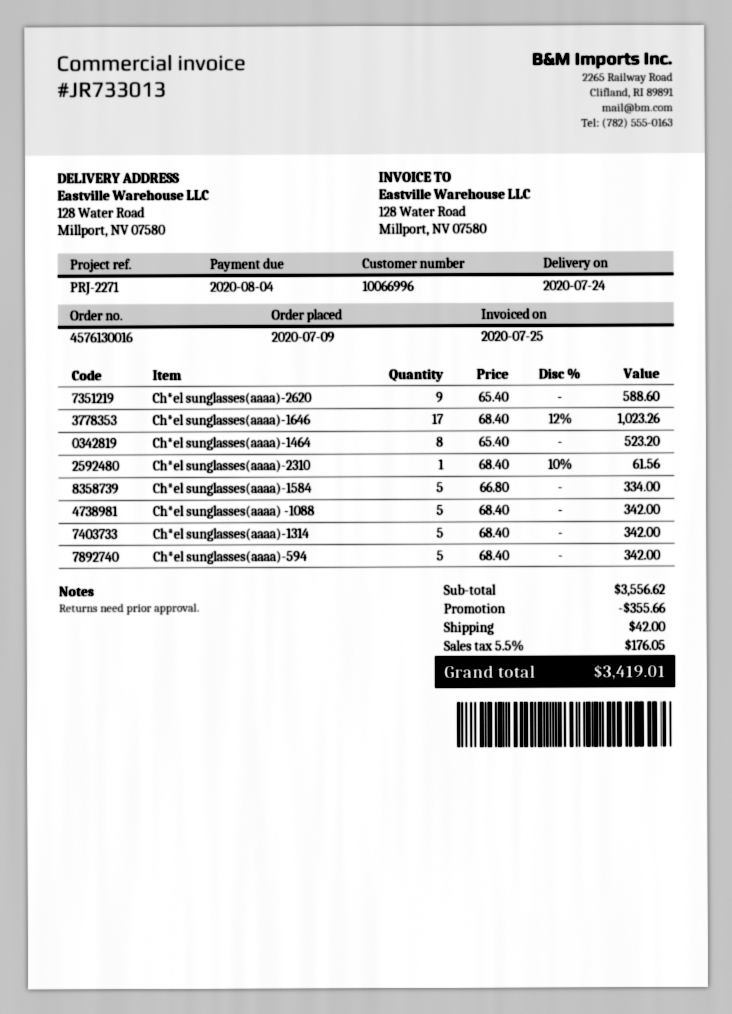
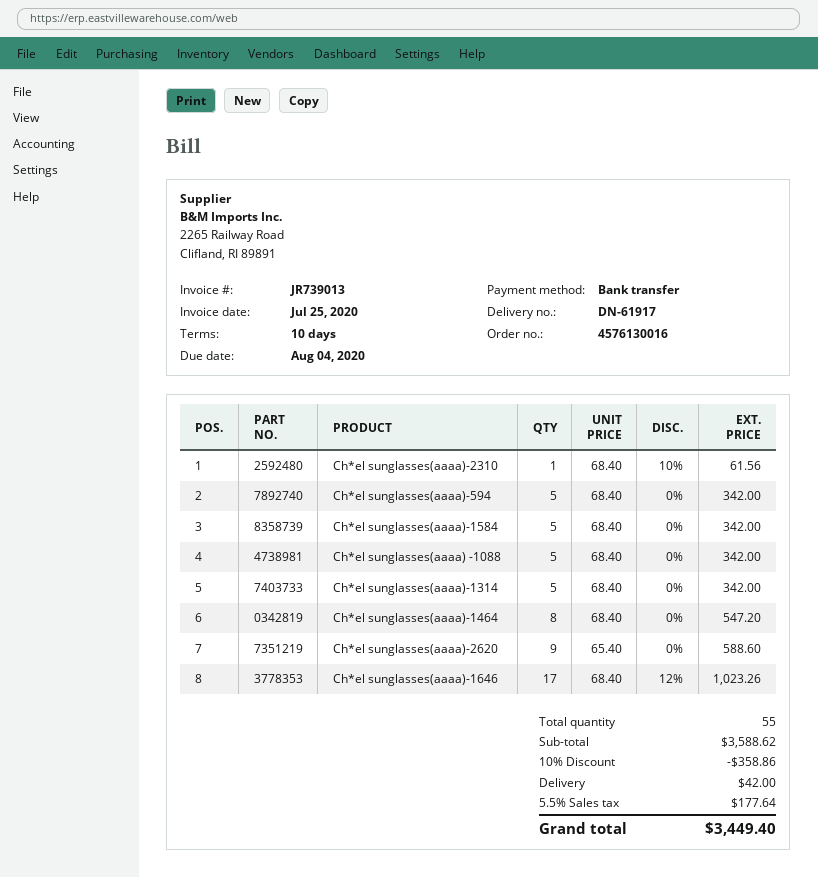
invoice number: JR733013 -> JR739013
Ch*el sunglasses(aaaa)-1464: 8 x 65.40 = 523.20 -> 8 x 68.40 = 547.20
Ch*el sunglasses(aaaa)-1584: 5 x 66.80 = 334.00 -> 5 x 68.40 = 342.00
subtotal: 3556.62 -> 3588.62
discount: 355.66 -> 358.86
tax: 5.5% = 176.05 -> 5.5% = 177.64
total: 3419.01 -> 3449.40

